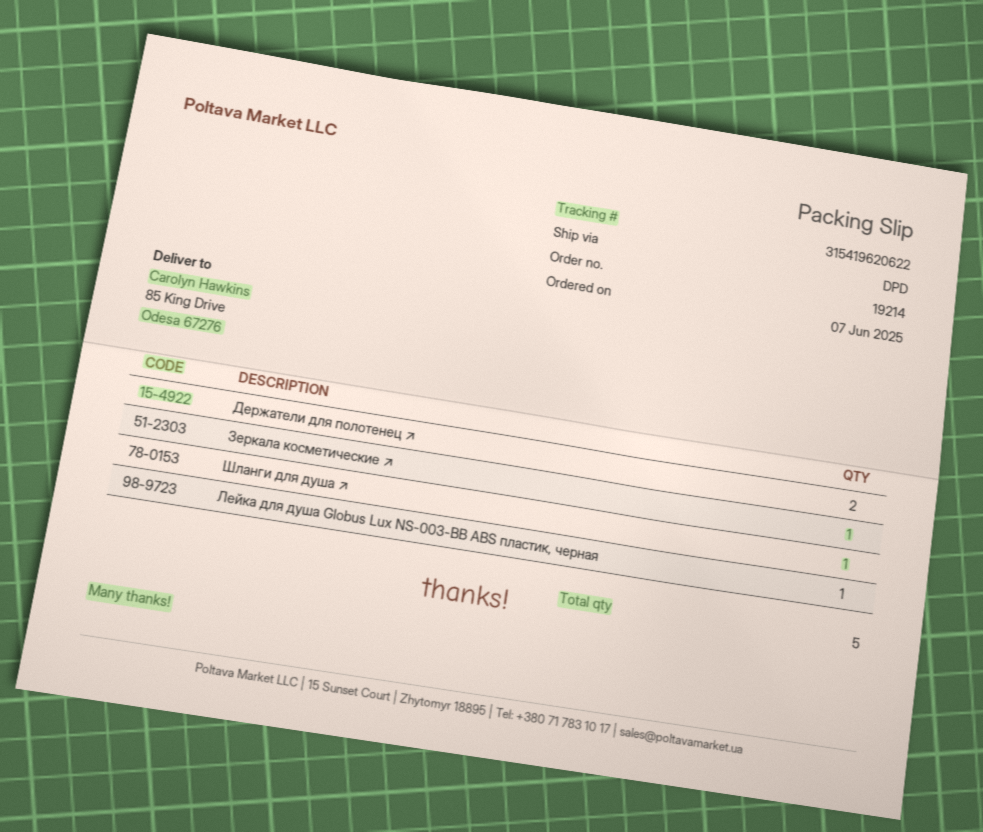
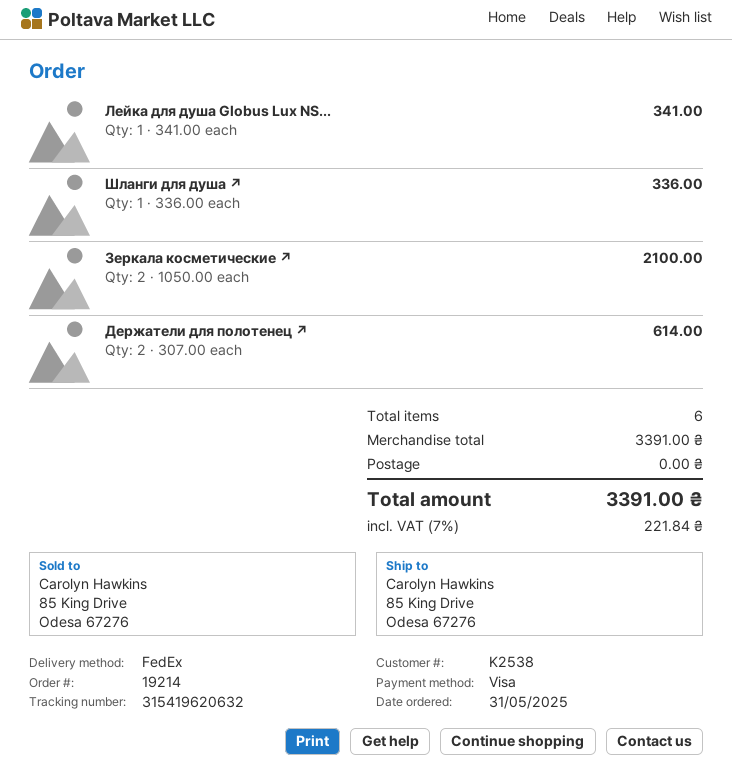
order date: 2025-06-07 -> 2025-05-31
shipping method: DPD -> FedEx
tracking number: 315419620622 -> 315419620632
Зеркала косметические ↗: 1 -> 2
total quantity: 5 -> 6

